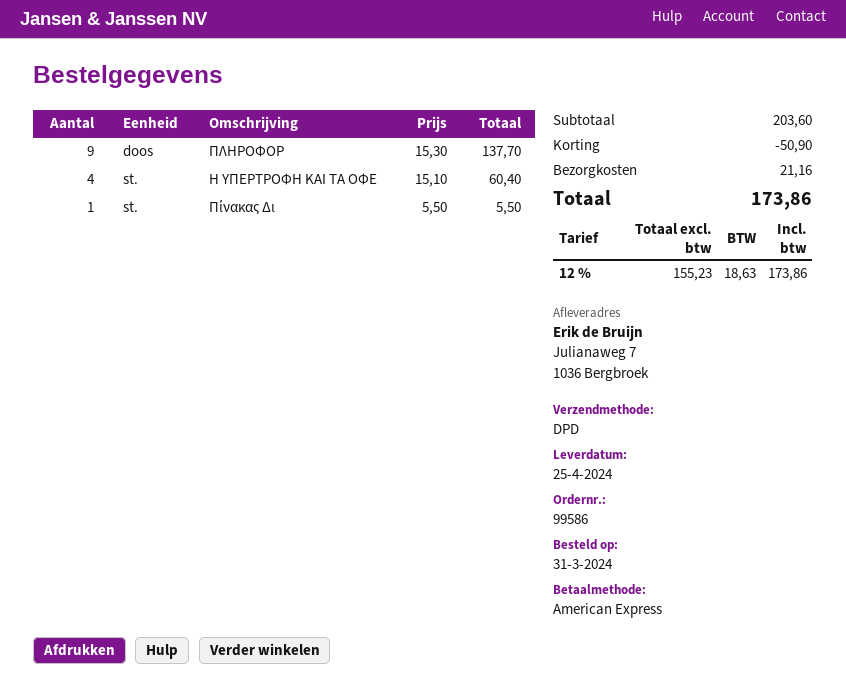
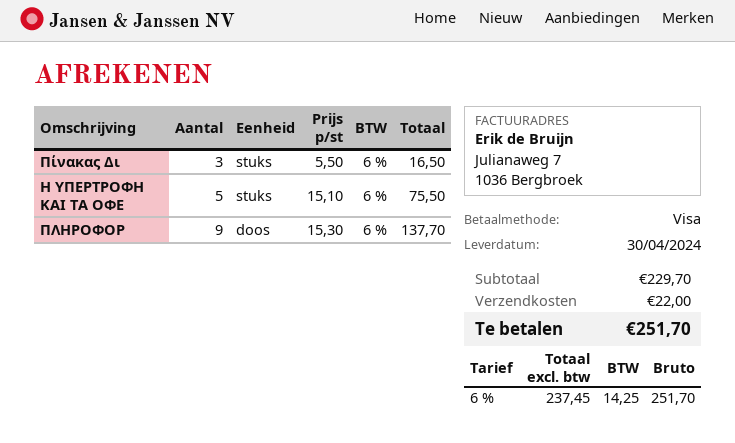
delivery date: 2024-04-25 -> 2024-04-30
payment method: American Express -> Visa
Η ΥΠΕΡΤΡΟΦΗ ΚΑΙ ΤΑ ΟΦΕ: 4 x 15.10 = 60.40 -> 5 x 15.10 = 75.50
Πίνακας Δι: 1 x 5.50 = 5.50 -> 3 x 5.50 = 16.50
subtotal: 203.60 -> 229.70
discount: 50.90 -> none
shipping: 21.16 -> 22.00
net: 155.23 -> 237.45
tax: 12% = 18.63 -> 6% = 14.25
total: 173.86 -> 251.70

